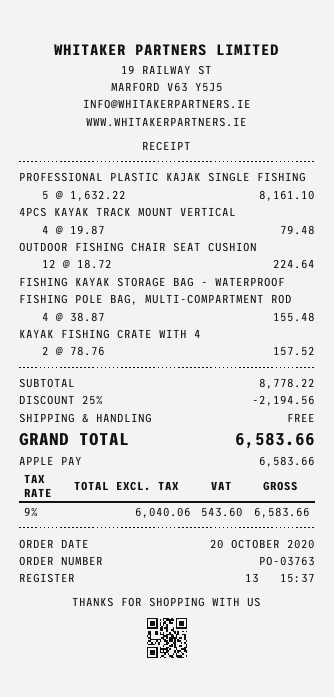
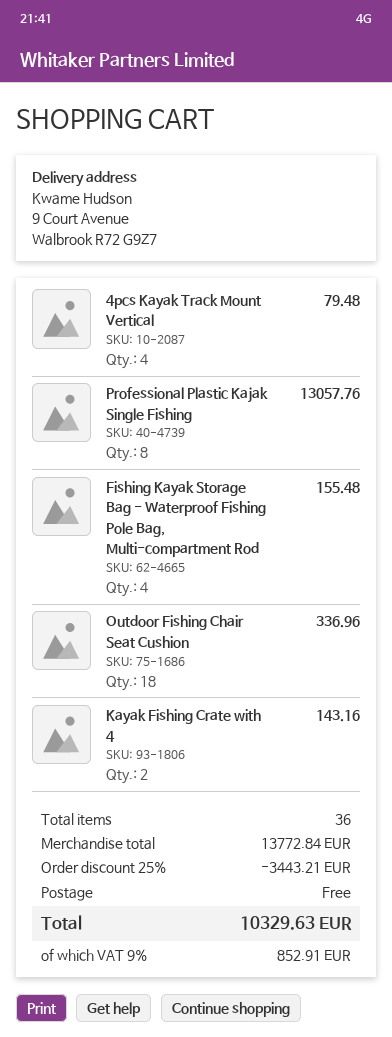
PROFESSIONAL PLASTIC KAJAK SINGLE FISHING: 5 for 8161.10 -> 8 for 13057.76
OUTDOOR FISHING CHAIR SEAT CUSHION: 12 for 224.64 -> 18 for 336.96
KAYAK FISHING CRATE WITH 4: 2 for 157.52 -> 2 for 143.16
subtotal: 8778.22 -> 13772.84
discount: 25% = 2194.56 -> 25% = 3443.21
tax: 9% = 543.60 -> 9% = 852.91
total: 6583.66 -> 10329.63

